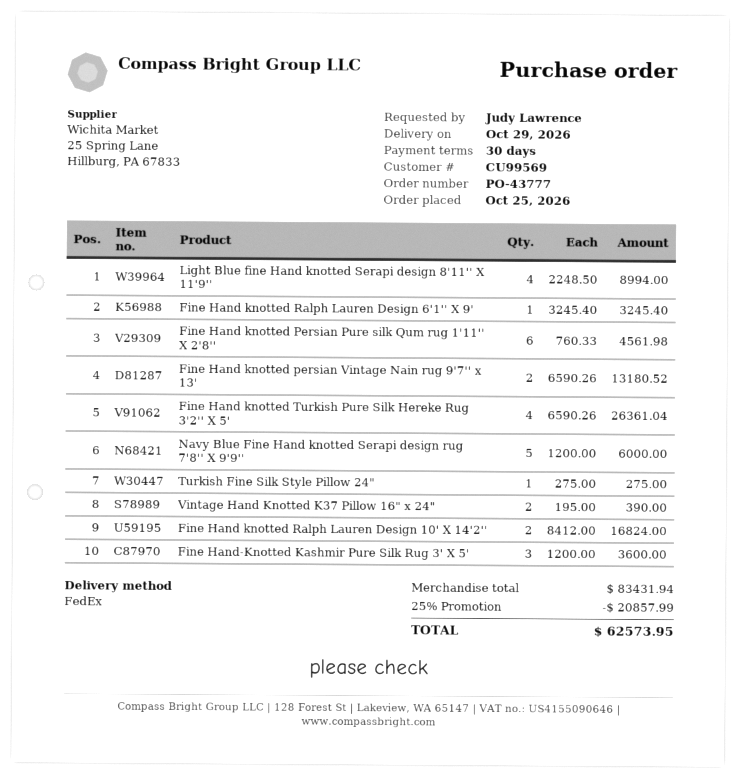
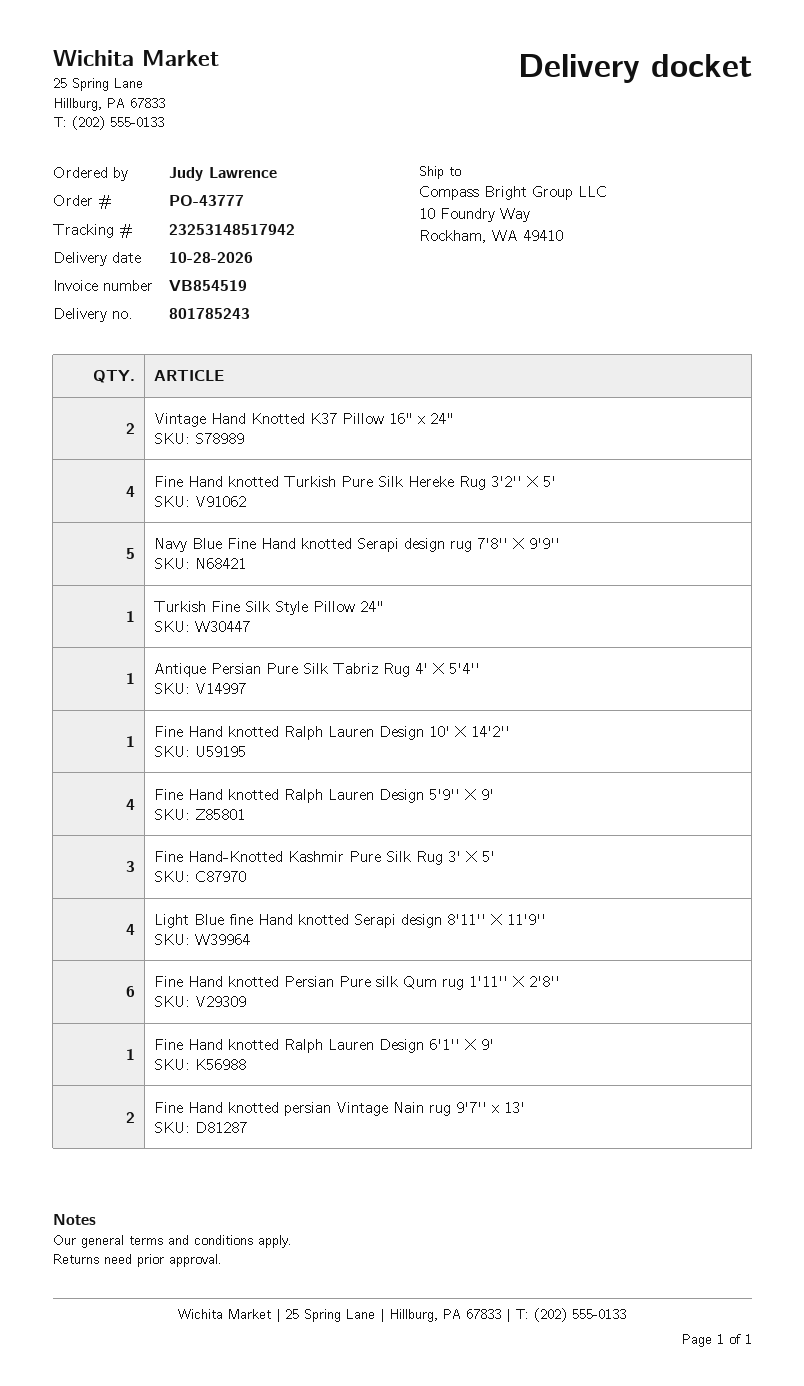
delivery date: 2026-10-29 -> 2026-10-28
Fine Hand knotted Ralph Lauren Design 10' X 14'2'': 2 -> 1
Antique Persian Pure Silk Tabriz Rug 4' X 5'4'': none -> 1
Fine Hand knotted Ralph Lauren Design 5'9'' X 9': none -> 4

